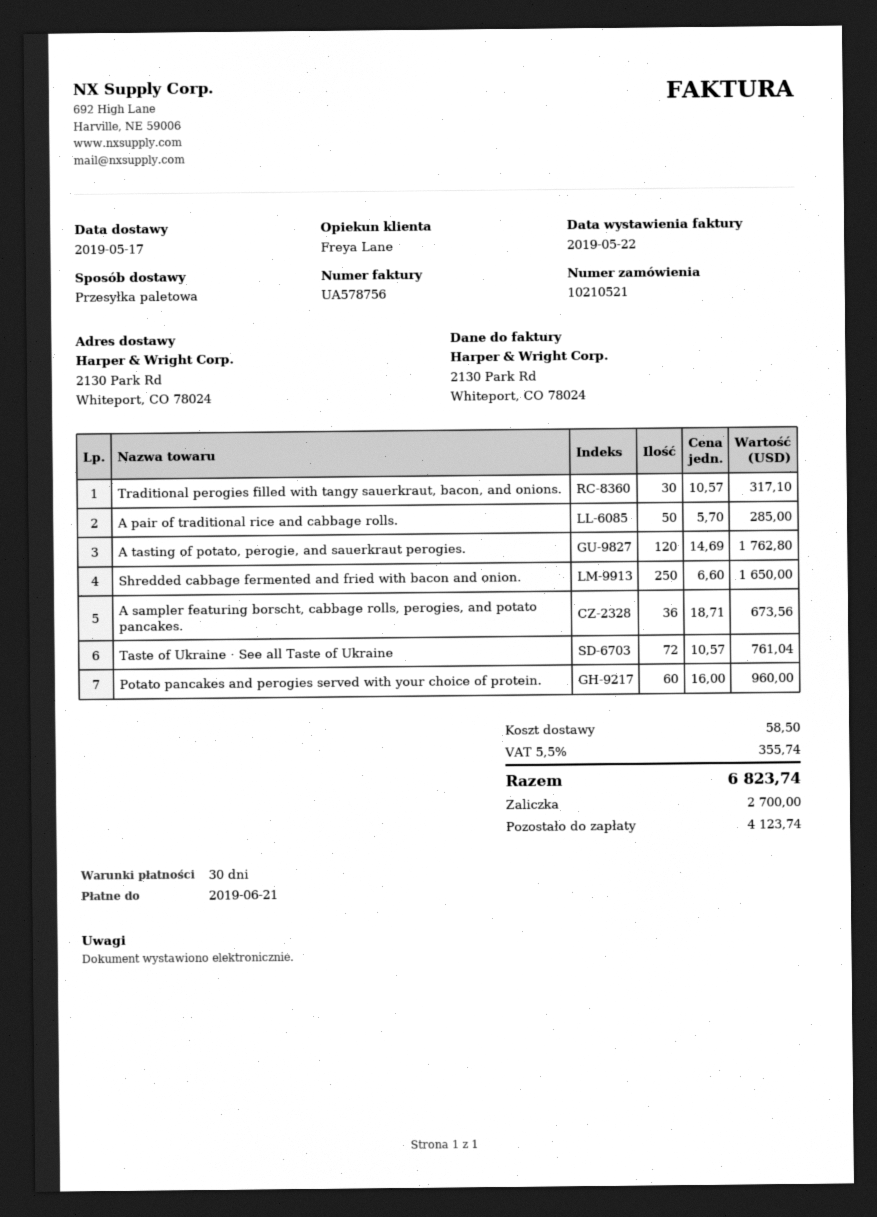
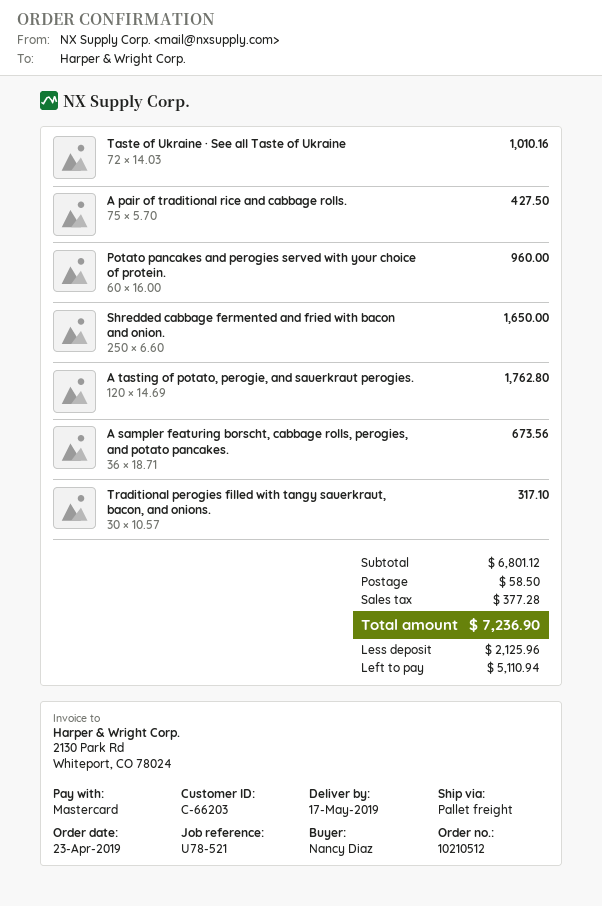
order number: 10210521 -> 10210512
A pair of traditional rice and cabbage rolls.: 50 x 5.70 = 285.00 -> 75 x 5.70 = 427.50
Taste of Ukraine · See all Taste of Ukraine: 72 x 10.57 = 761.04 -> 72 x 14.03 = 1010.16
tax: 355.74 -> 377.28
total: 6823.74 -> 7236.90
deposit: 2700.00 -> 2125.96
balance: 4123.74 -> 5110.94

